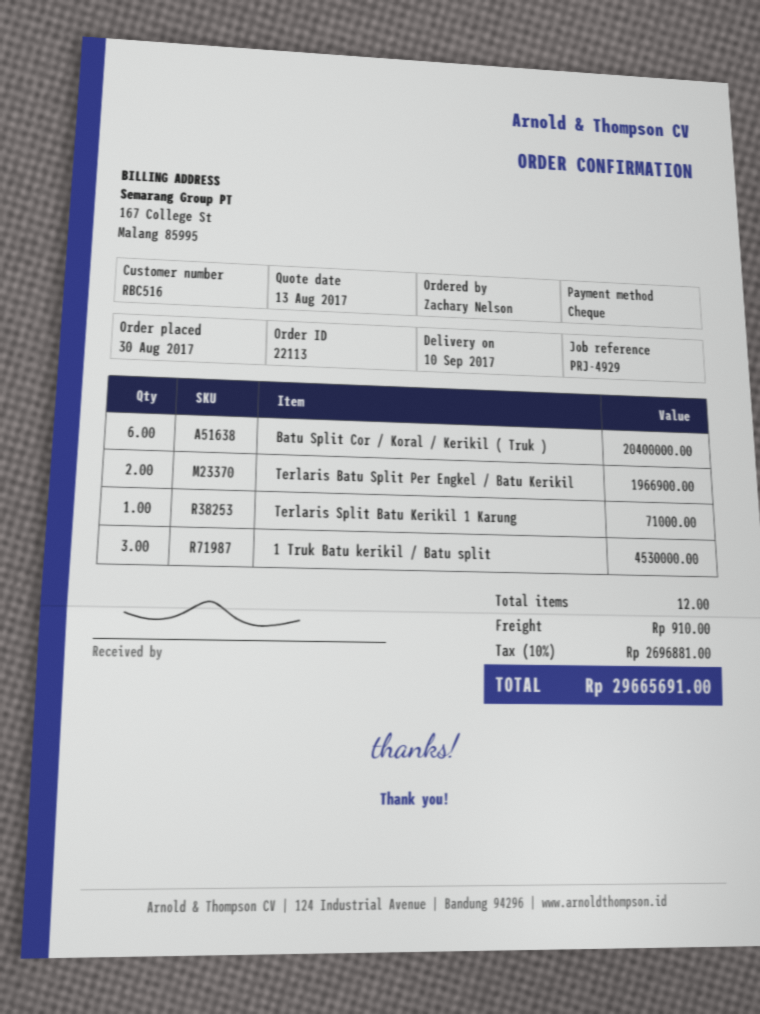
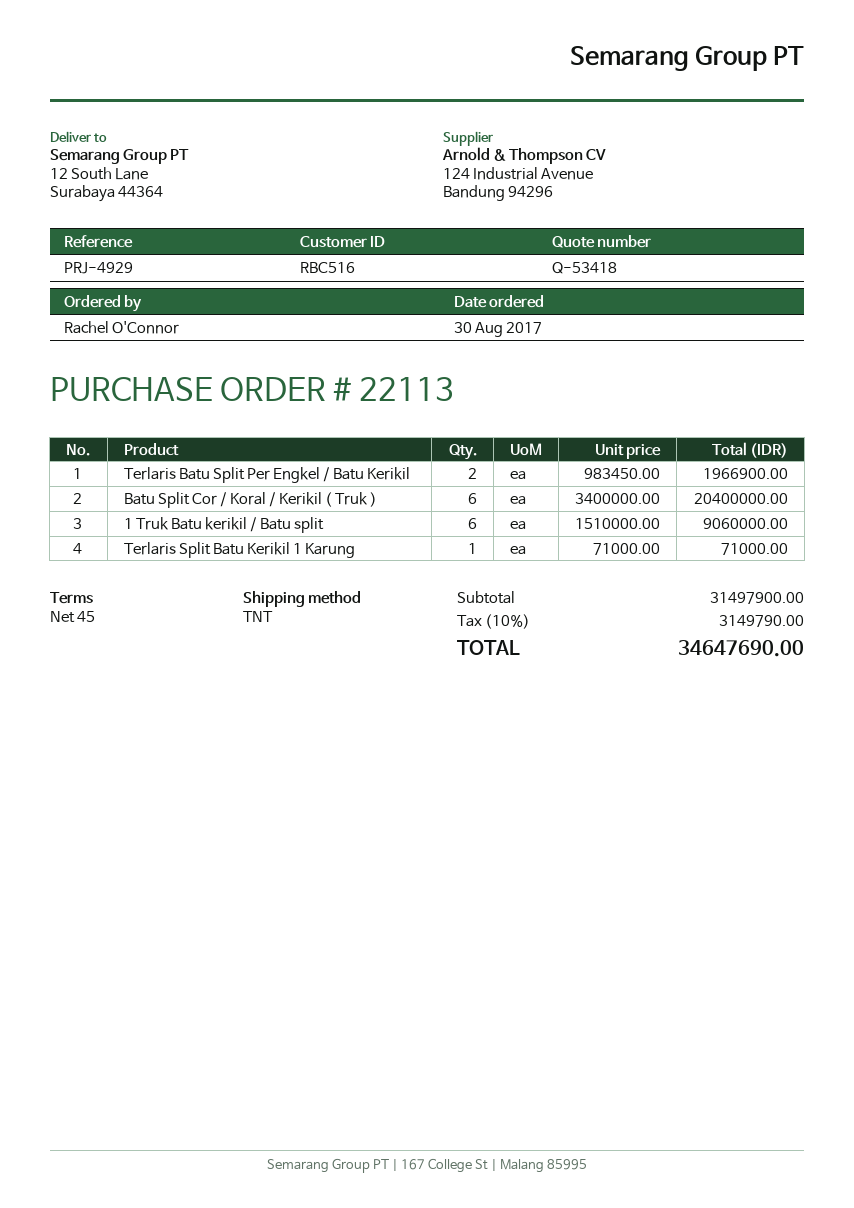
ordered by: Zachary Nelson -> Rachel O'Connor
1 Truk Batu kerikil / Batu split: 3 for 4530000.00 -> 6 for 9060000.00
shipping: 910.00 -> none
tax: 10% = 2696881.00 -> 10% = 3149790.00
total: 29665691.00 -> 34647690.00

